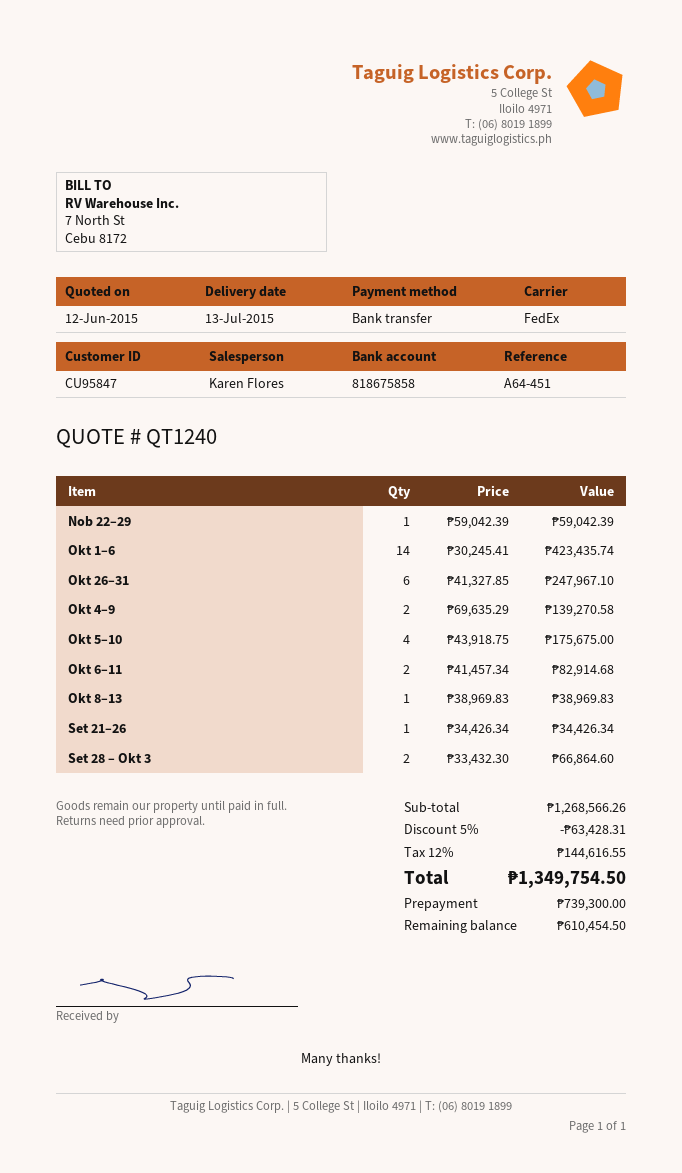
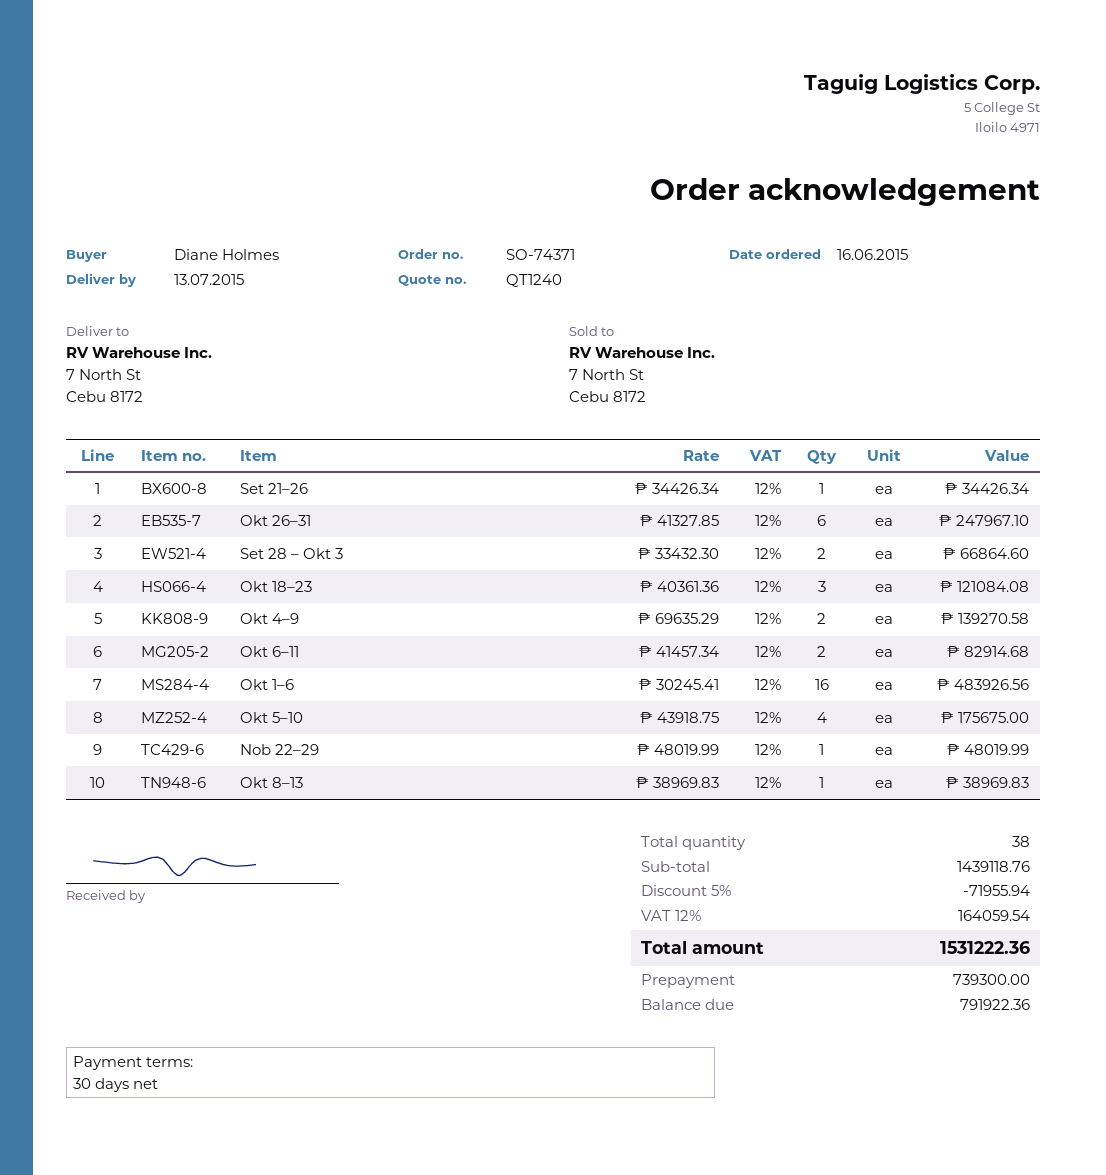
Nob 22–29: 1 x 59042.39 = 59042.39 -> 1 x 48019.99 = 48019.99
Okt 1–6: 14 x 30245.41 = 423435.74 -> 16 x 30245.41 = 483926.56
Okt 18–23: none -> 3 x 40361.36 = 121084.08
subtotal: 1268566.26 -> 1439118.76
discount: 5% = 63428.31 -> 5% = 71955.94
tax: 12% = 144616.55 -> 12% = 164059.54
total: 1349754.50 -> 1531222.36
balance: 610454.50 -> 791922.36

